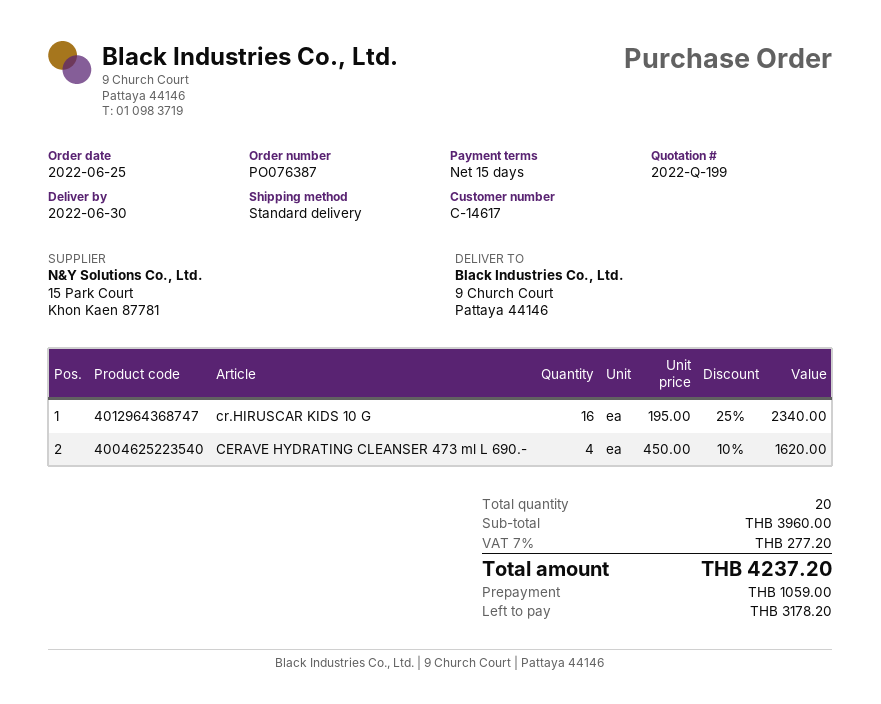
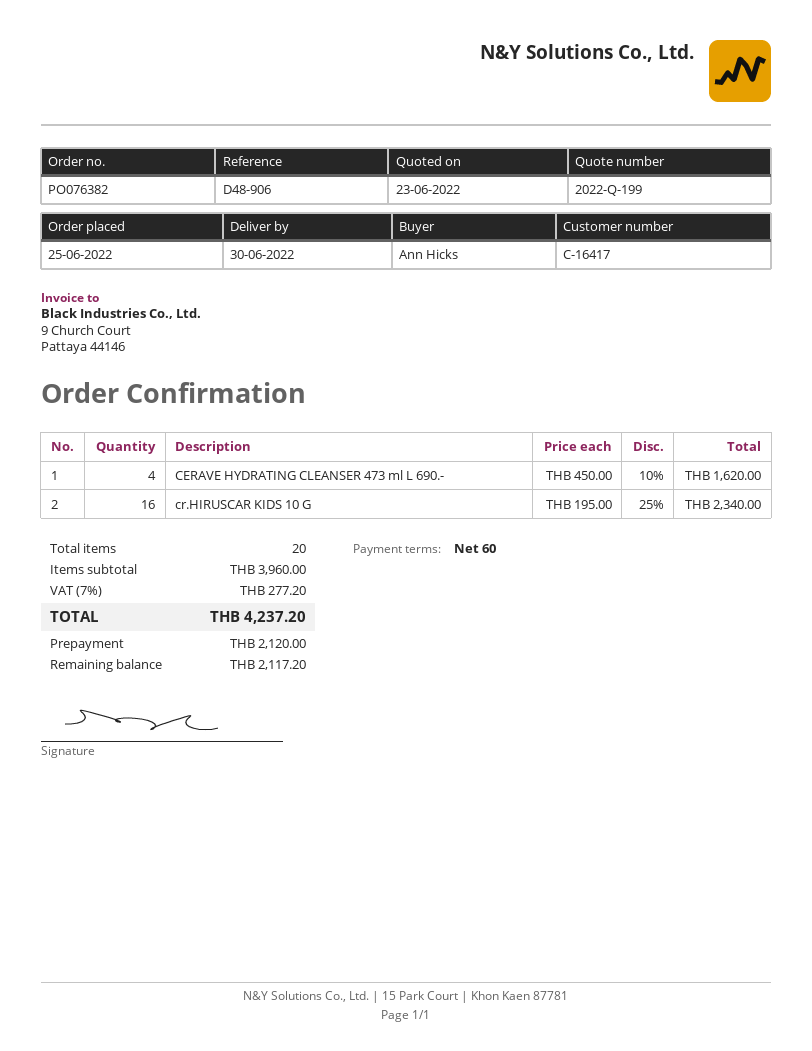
order number: PO076387 -> PO076382
payment terms: 15 days -> 60 days
customer number: C-14617 -> C-16417
deposit: 1059.00 -> 2120.00
balance: 3178.20 -> 2117.20

